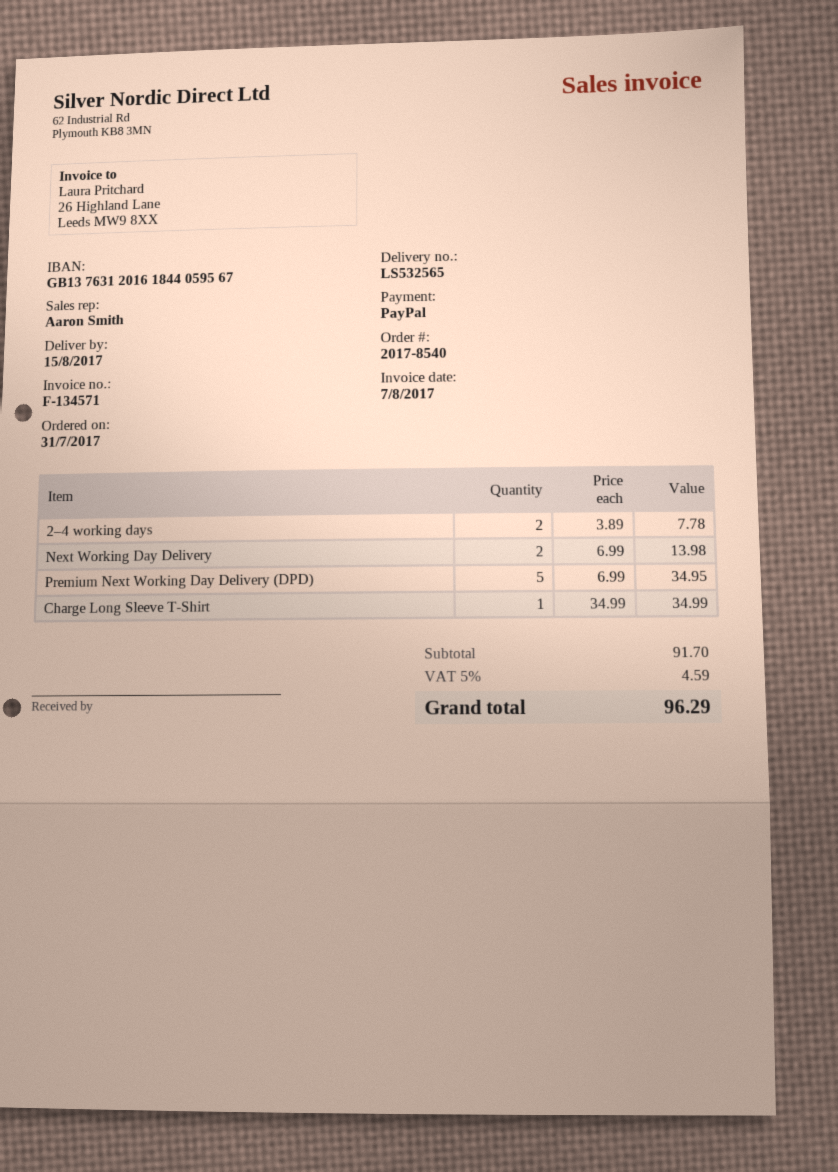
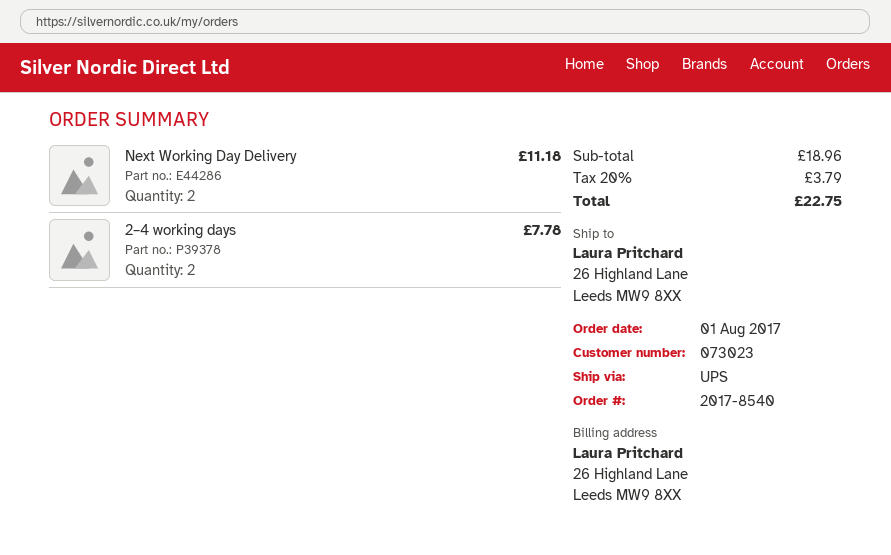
order date: 2017-07-31 -> 2017-08-01
Next Working Day Delivery: 2 for 13.98 -> 2 for 11.18
Premium Next Working Day Delivery (DPD): 5 for 34.95 -> none
Charge Long Sleeve T-Shirt: 1 for 34.99 -> none
subtotal: 91.70 -> 18.96
tax: 5% = 4.59 -> 20% = 3.79
total: 96.29 -> 22.75

